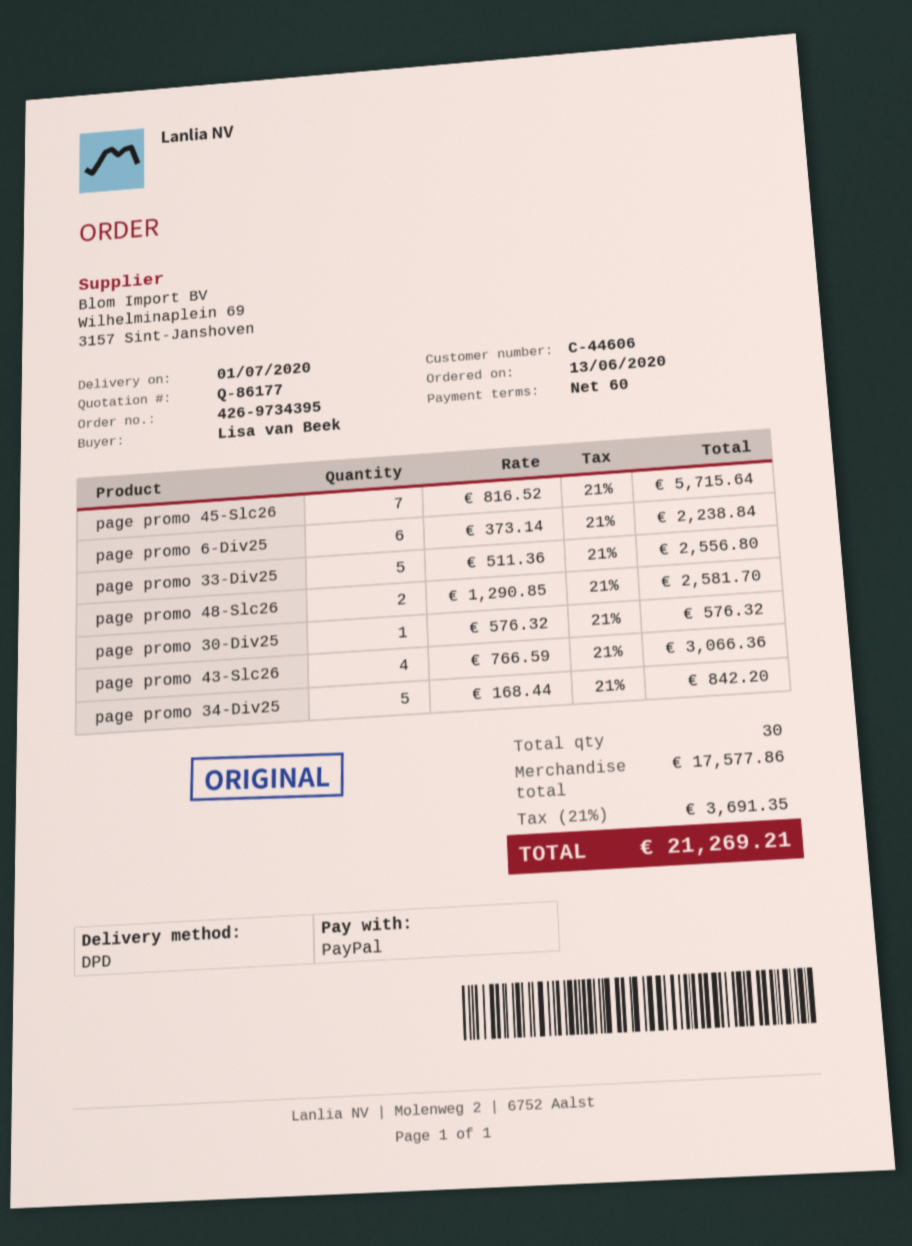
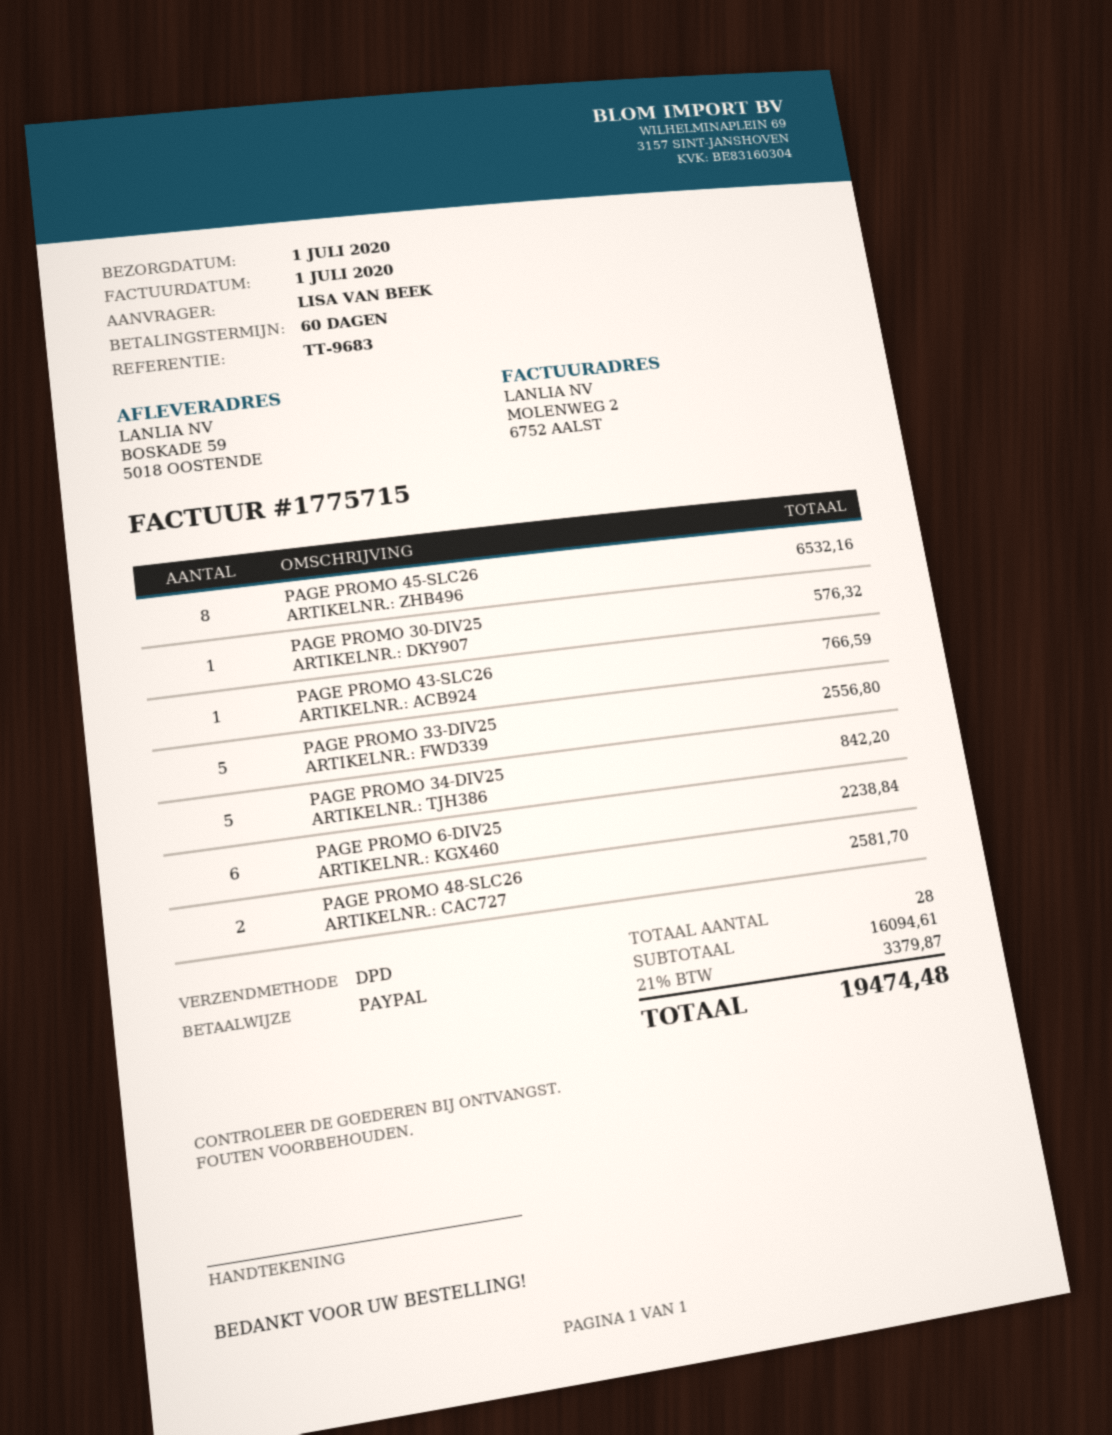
page promo 45-Slc26: 7 for 5715.64 -> 8 for 6532.16
page promo 43-Slc26: 4 for 3066.36 -> 1 for 766.59
total quantity: 30 -> 28
subtotal: 17577.86 -> 16094.61
tax: 21% = 3691.35 -> 21% = 3379.87
total: 21269.21 -> 19474.48

